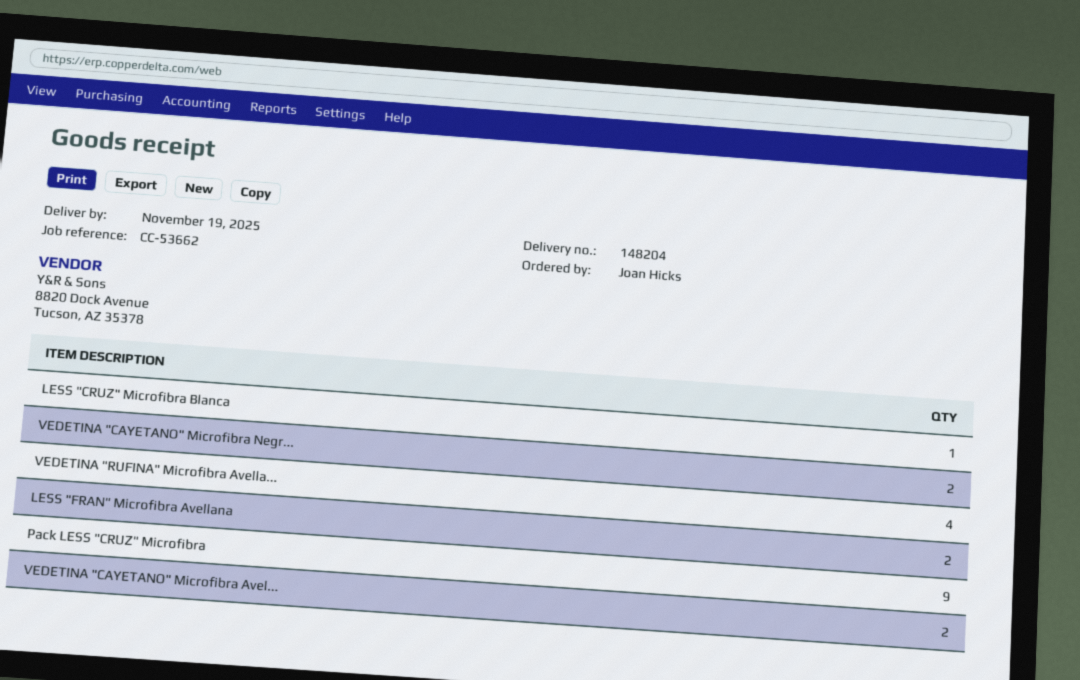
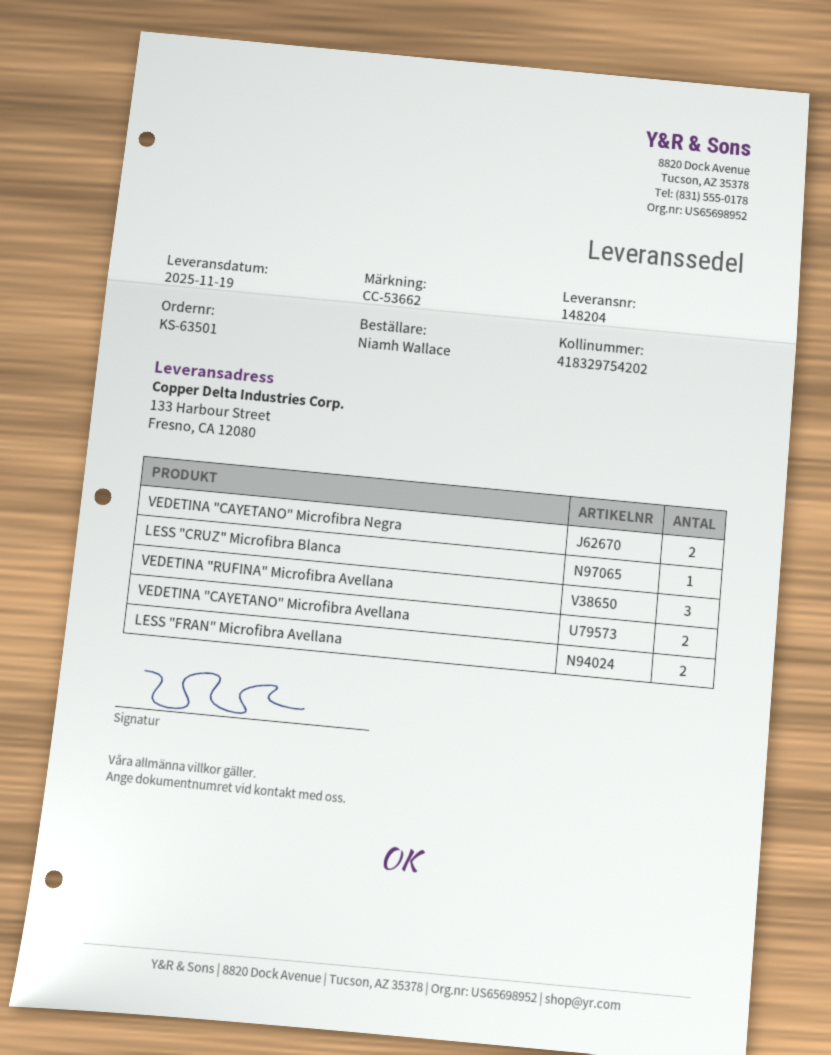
ordered by: Joan Hicks -> Niamh Wallace
VEDETINA "RUFINA" Microfibra Avella...: 4 -> 3
Pack LESS "CRUZ" Microfibra: 9 -> none

